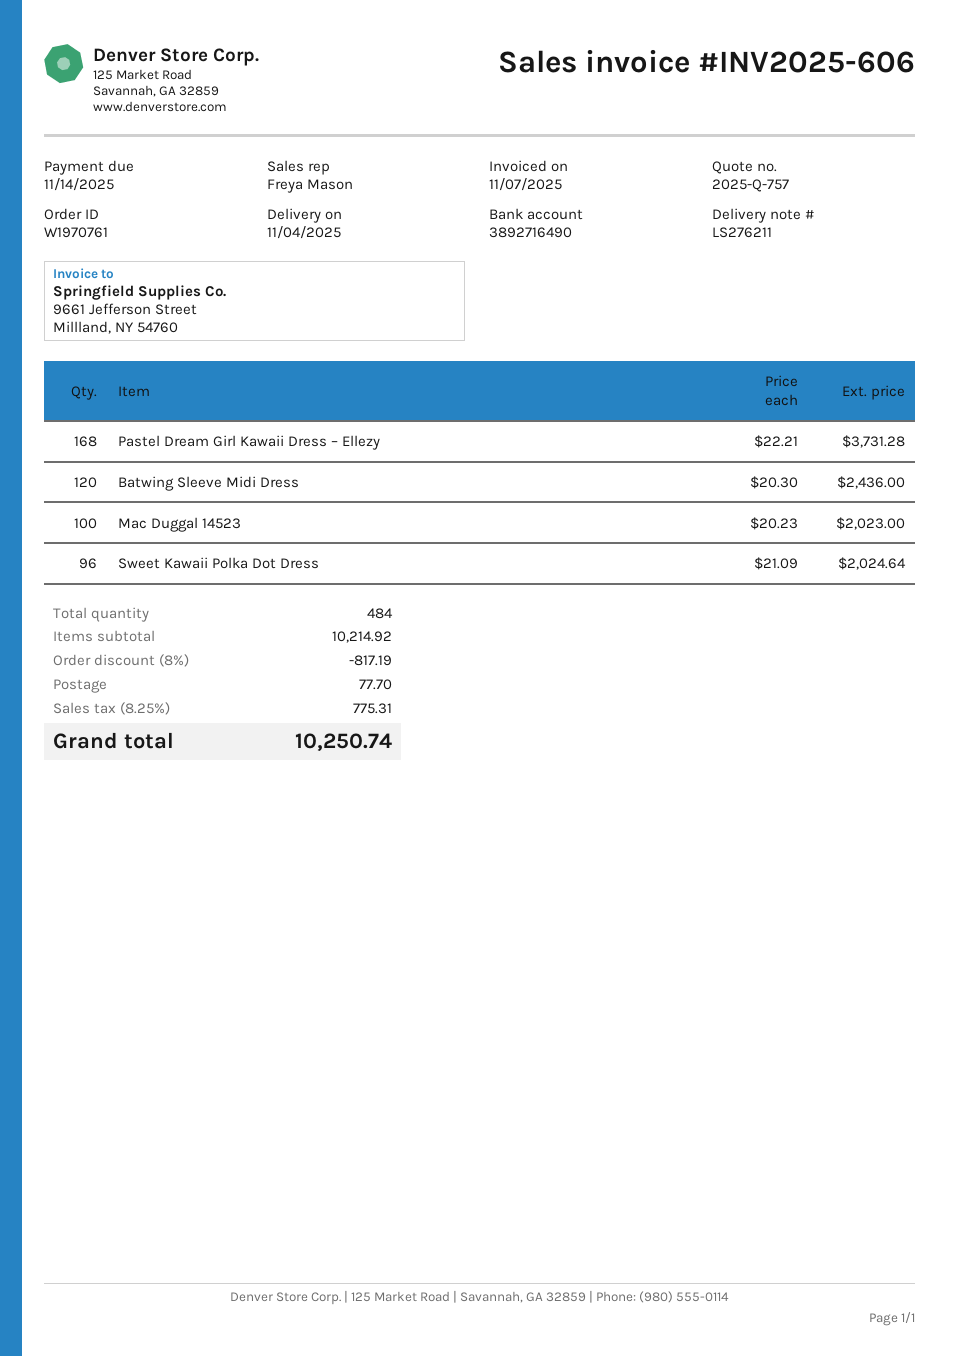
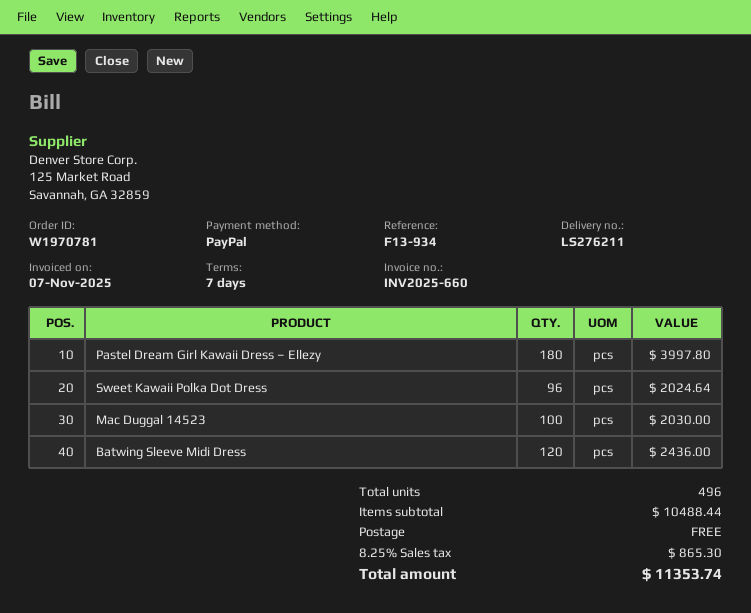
order number: W1970761 -> W1970781
invoice number: INV2025-606 -> INV2025-660
Pastel Dream Girl Kawaii Dress – Ellezy: 168 for 3731.28 -> 180 for 3997.80
Mac Duggal 14523: 100 for 2023.00 -> 100 for 2030.00
total quantity: 484 -> 496
subtotal: 10214.92 -> 10488.44
discount: 8% = 817.19 -> none
shipping: 77.70 -> 0.00
tax: 8.25% = 775.31 -> 8.25% = 865.30
total: 10250.74 -> 11353.74

